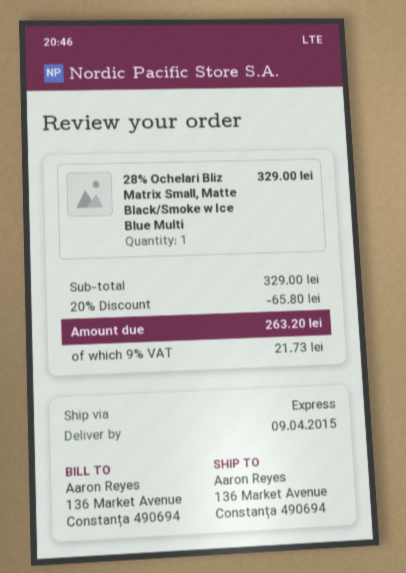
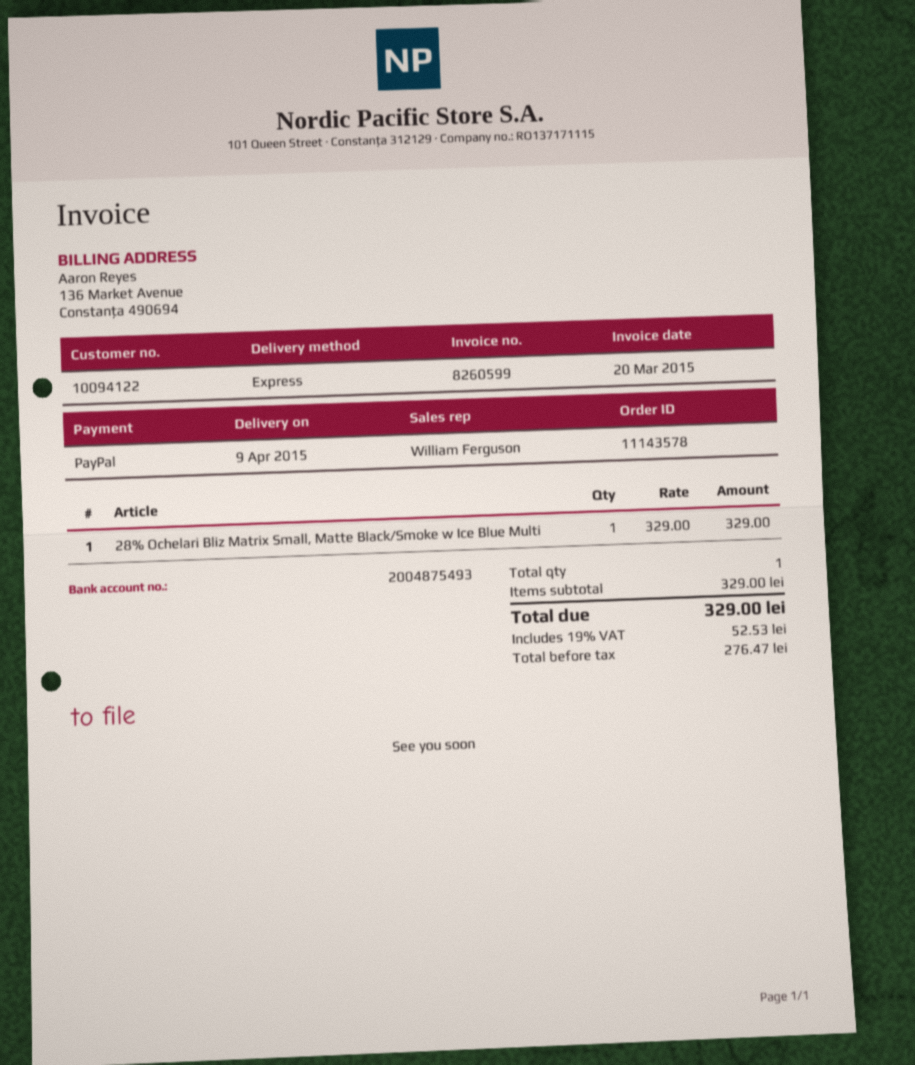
discount: 20% = 65.80 -> none
tax: 9% = 21.73 -> 19% = 52.53
total: 263.20 -> 329.00

